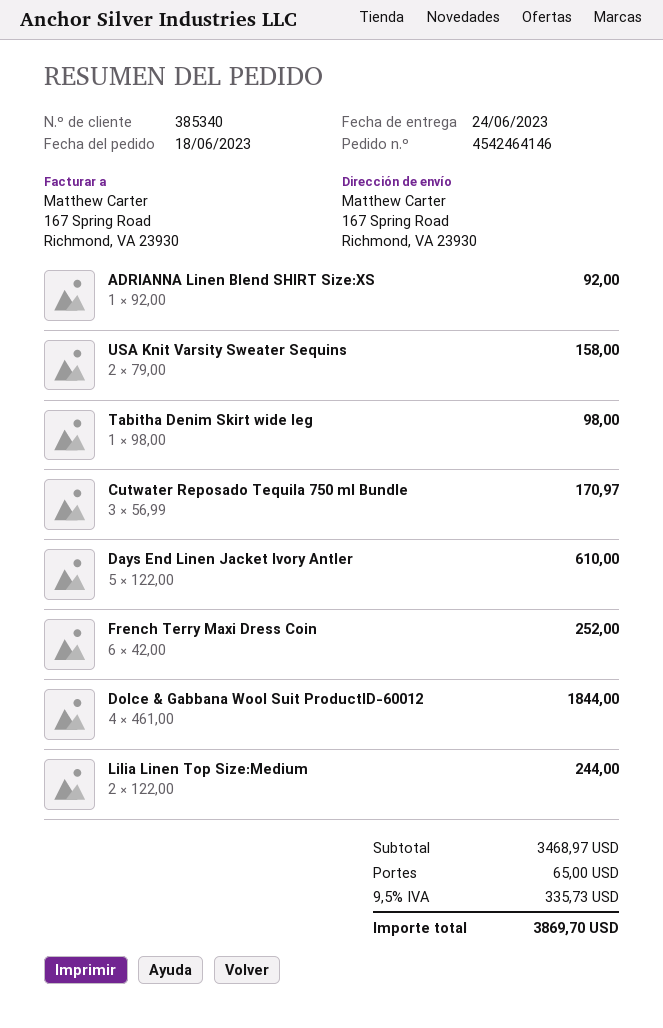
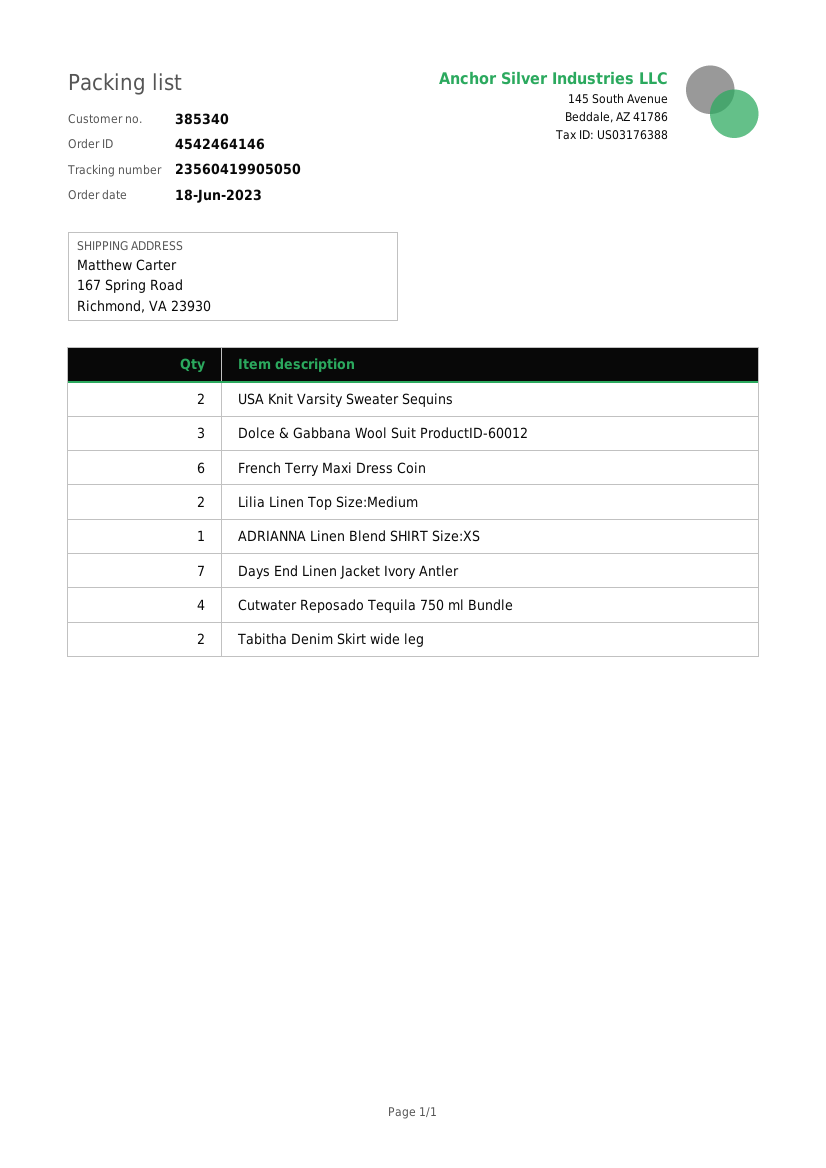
Tabitha Denim Skirt wide leg: 1 -> 2
Cutwater Reposado Tequila 750 ml Bundle: 3 -> 4
Days End Linen Jacket Ivory Antler: 5 -> 7
Dolce & Gabbana Wool Suit ProductID-60012: 4 -> 3

